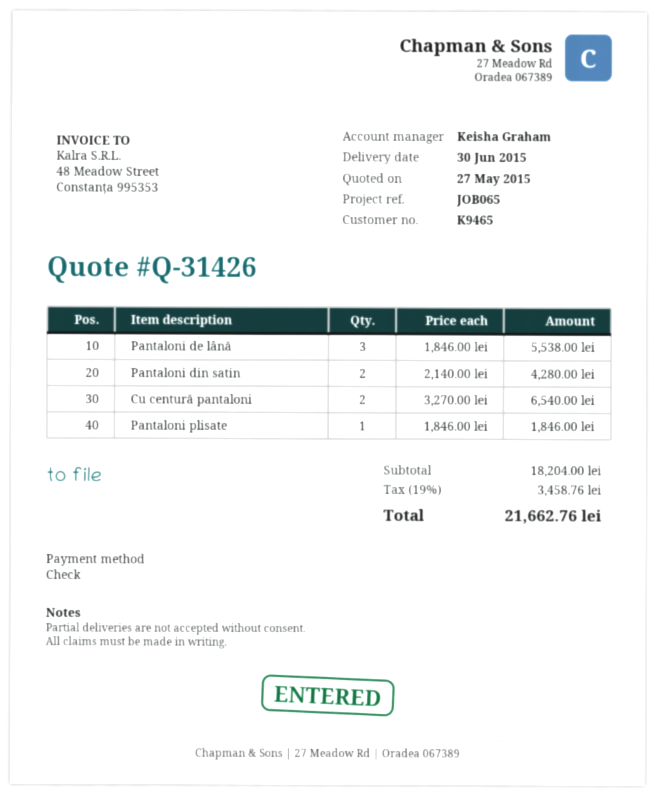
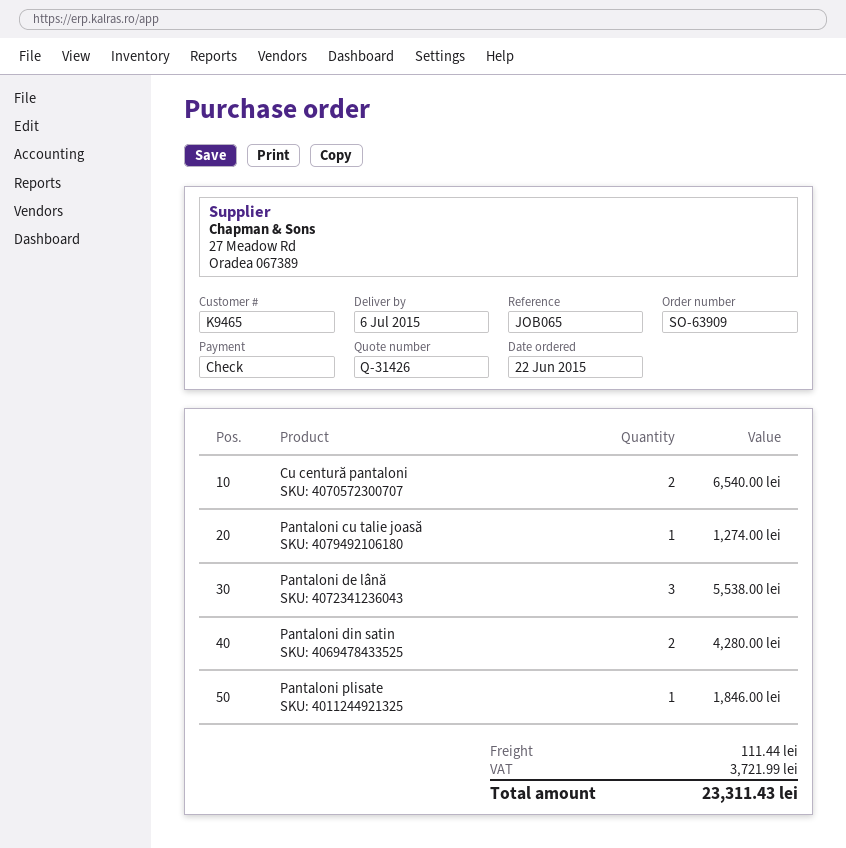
delivery date: 2015-06-30 -> 2015-07-06
Pantaloni cu talie joasă: none -> 1 for 1274.00
shipping: none -> 111.44
tax: 3458.76 -> 3721.99
total: 21662.76 -> 23311.43

